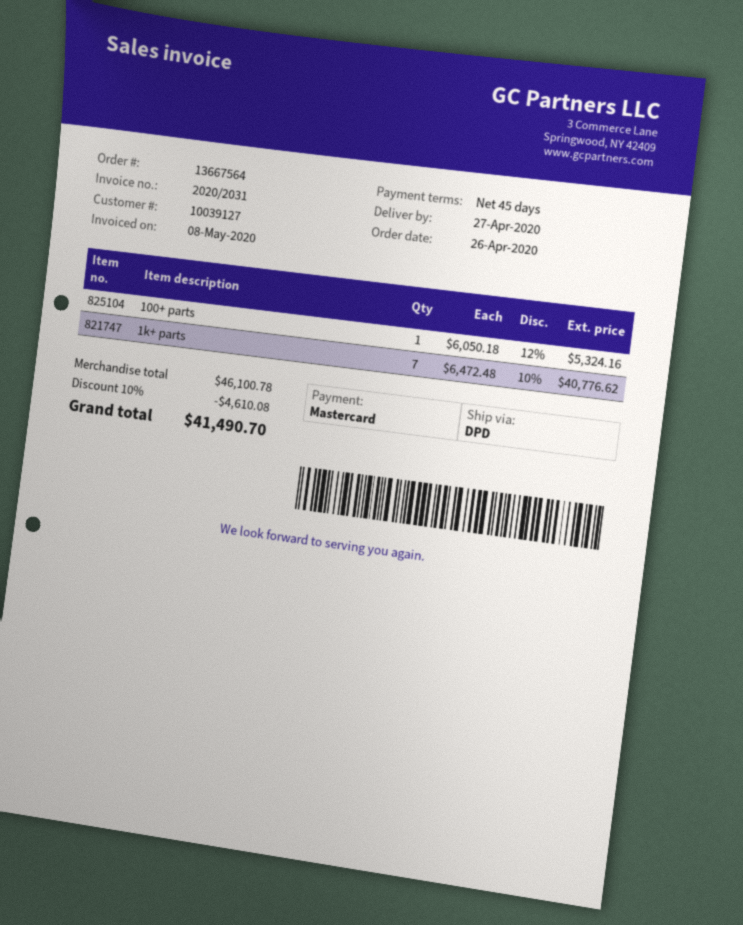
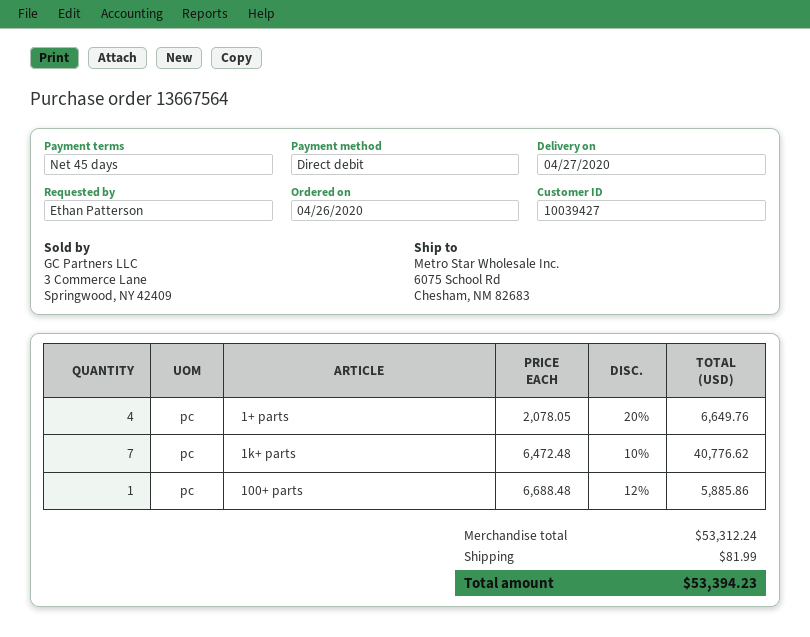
customer number: 10039127 -> 10039427
payment method: Mastercard -> direct debit
100+ parts: 1 x 6050.18 - 12% = 5324.16 -> 1 x 6688.48 - 12% = 5885.86
1+ parts: none -> 4 x 2078.05 - 20% = 6649.76
subtotal: 46100.78 -> 53312.24
discount: 10% = 4610.08 -> none
shipping: none -> 81.99
total: 41490.70 -> 53394.23

